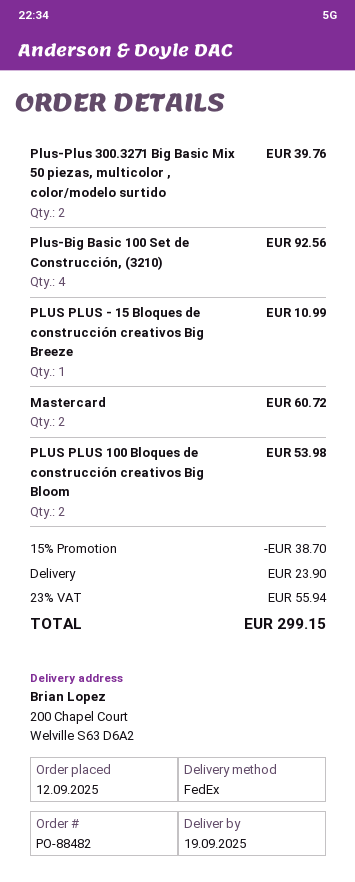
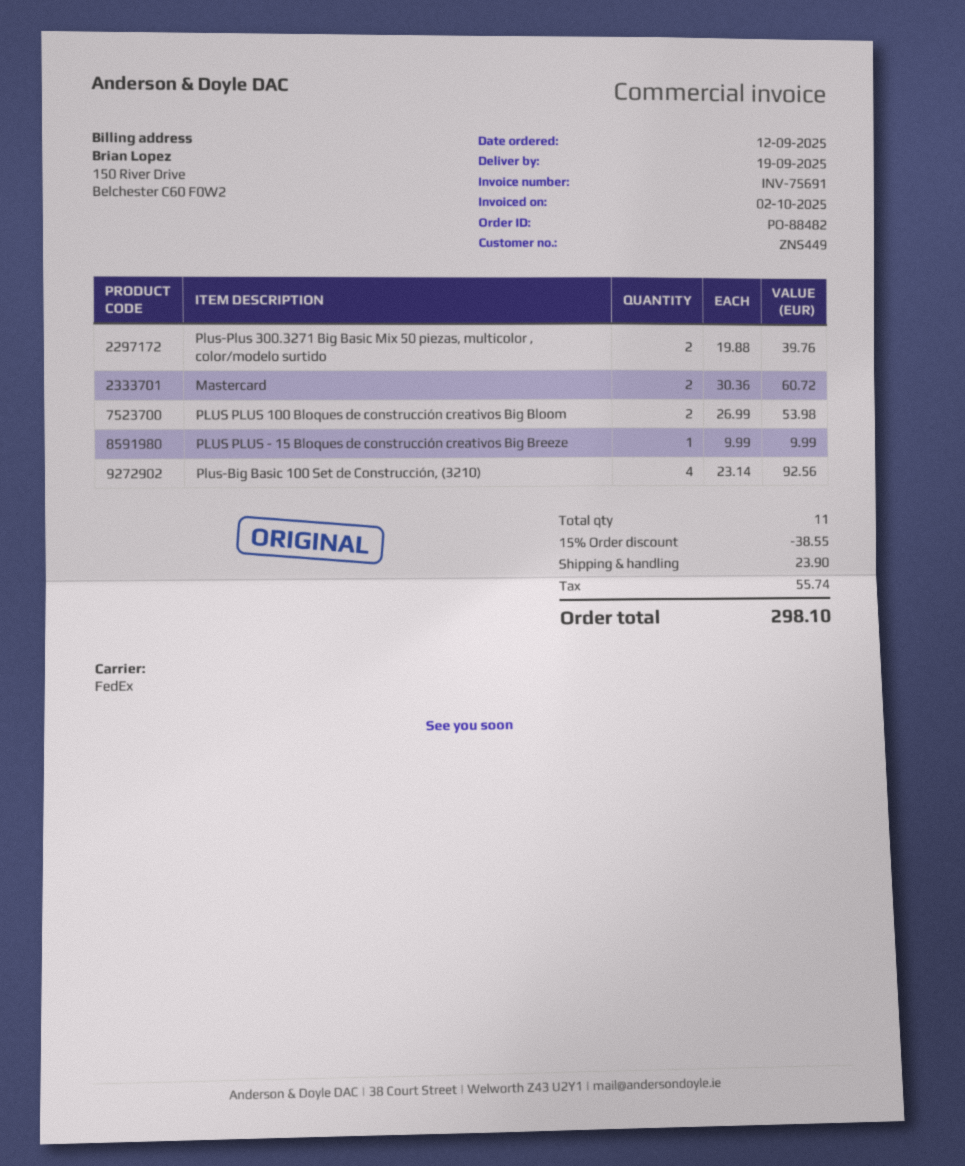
PLUS PLUS - 15 Bloques de construcción creativos Big Breeze: 1 for 10.99 -> 1 for 9.99
discount: 15% = 38.70 -> 15% = 38.55
tax: 55.94 -> 55.74
total: 299.15 -> 298.10

